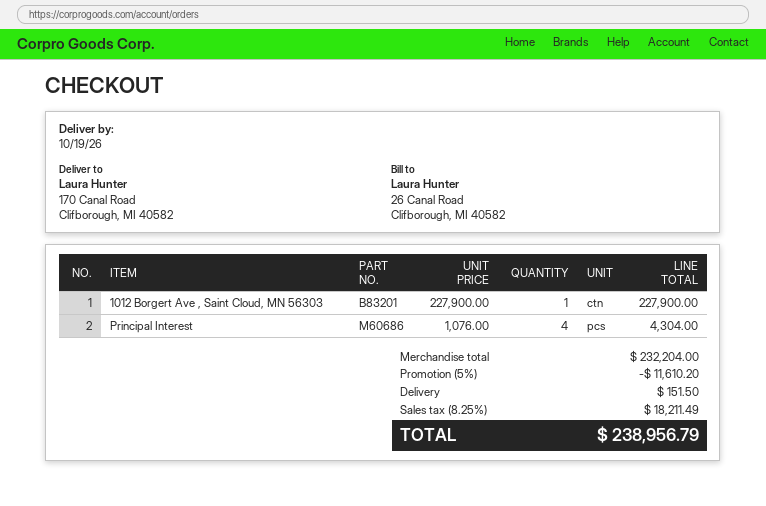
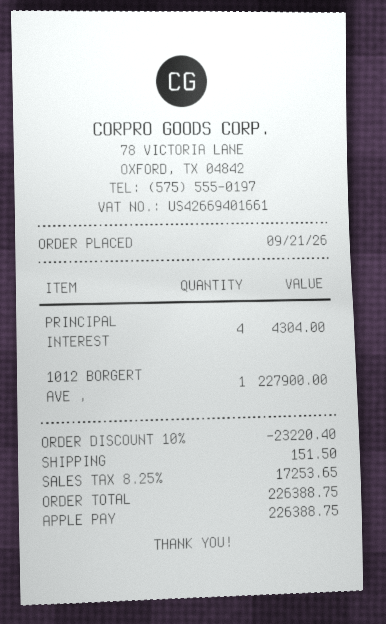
discount: 5% = 11610.20 -> 10% = 23220.40
tax: 8.25% = 18211.49 -> 8.25% = 17253.65
total: 238956.79 -> 226388.75

